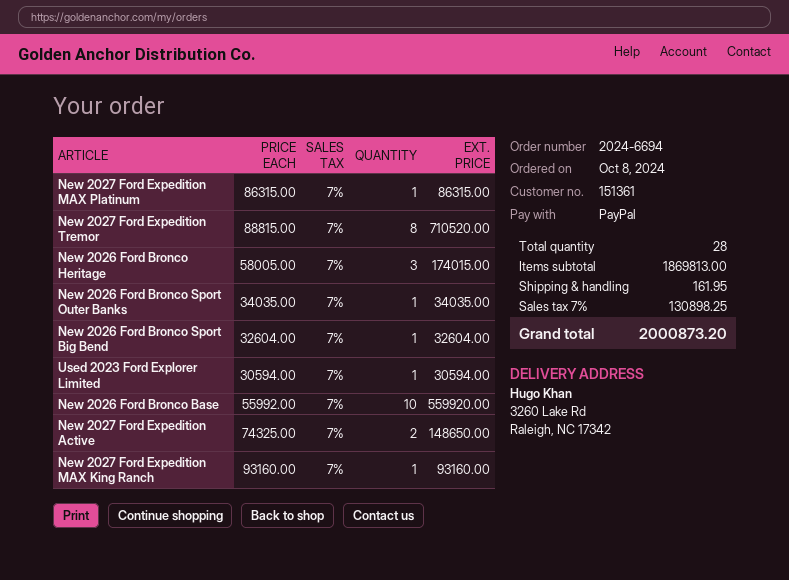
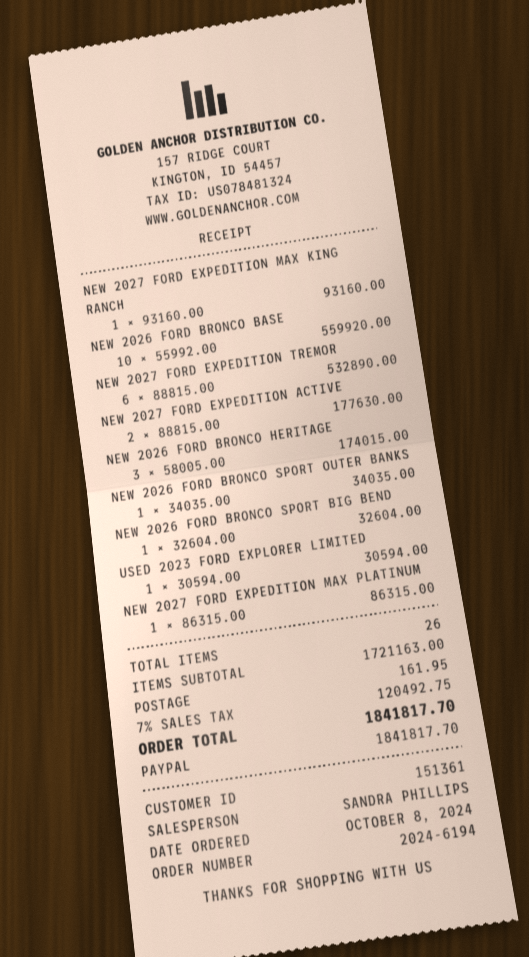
order number: 2024-6694 -> 2024-6194
New 2027 Ford Expedition Tremor: 8 x 88815.00 = 710520.00 -> 6 x 88815.00 = 532890.00
New 2027 Ford Expedition Active: 2 x 74325.00 = 148650.00 -> 2 x 88815.00 = 177630.00
total quantity: 28 -> 26
subtotal: 1869813.00 -> 1721163.00
tax: 7% = 130898.25 -> 7% = 120492.75
total: 2000873.20 -> 1841817.70

